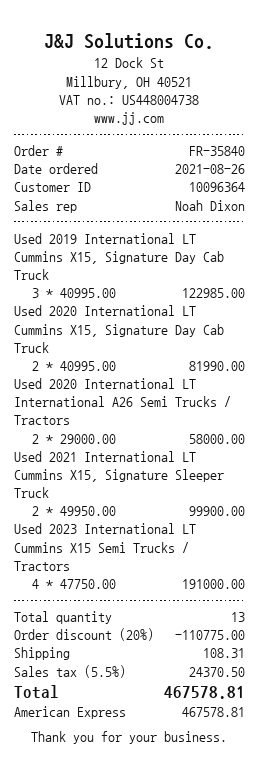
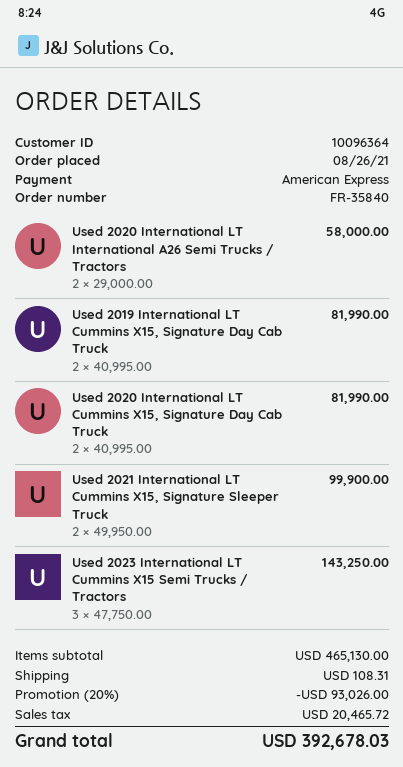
Used 2019 International LT Cummins X15, Signature Day Cab Truck: 3 x 40995.00 = 122985.00 -> 2 x 40995.00 = 81990.00
Used 2023 International LT Cummins X15 Semi Trucks / Tractors: 4 x 47750.00 = 191000.00 -> 3 x 47750.00 = 143250.00
discount: 20% = 110775.00 -> 20% = 93026.00
tax: 24370.50 -> 20465.72
total: 467578.81 -> 392678.03

